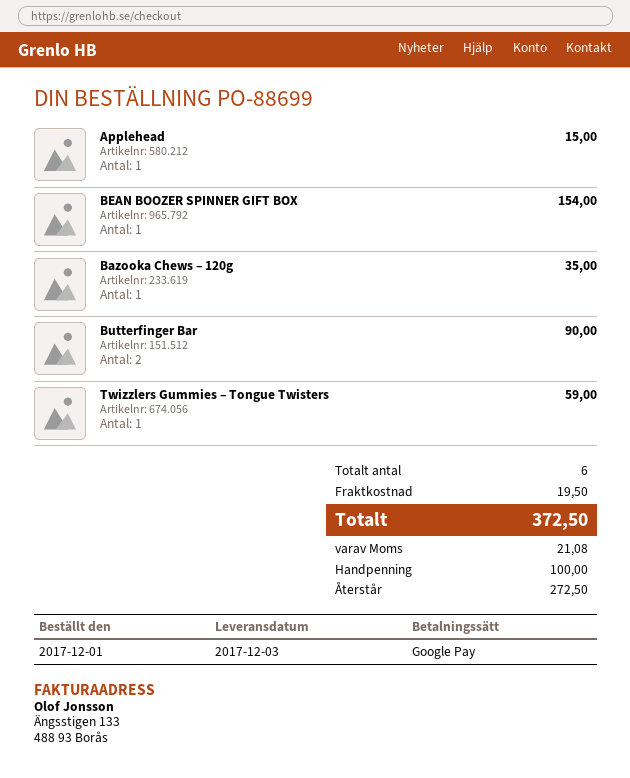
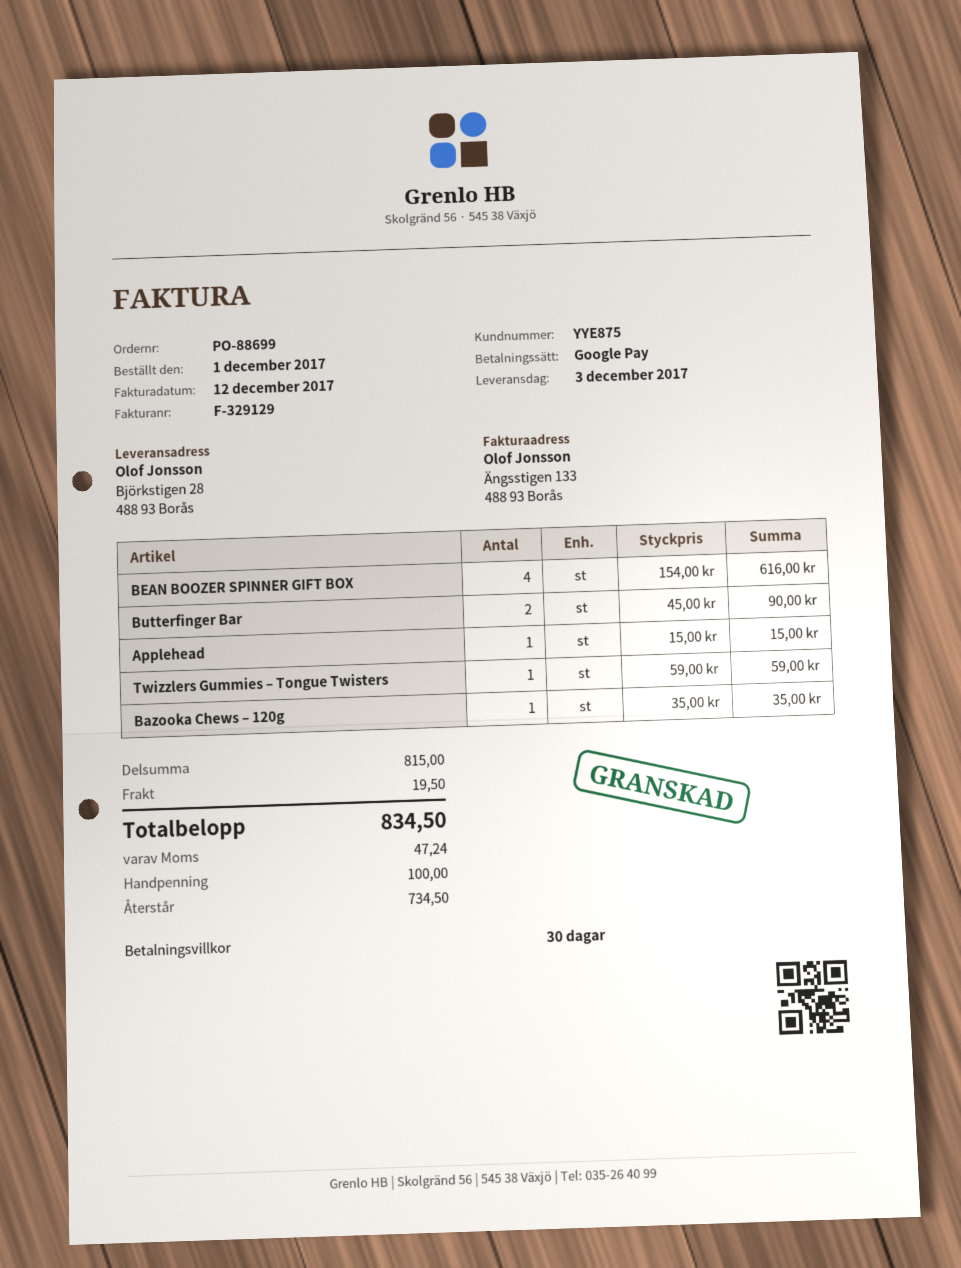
BEAN BOOZER SPINNER GIFT BOX: 1 for 154.00 -> 4 for 616.00
tax: 21.08 -> 47.24
total: 372.50 -> 834.50
balance: 272.50 -> 734.50

